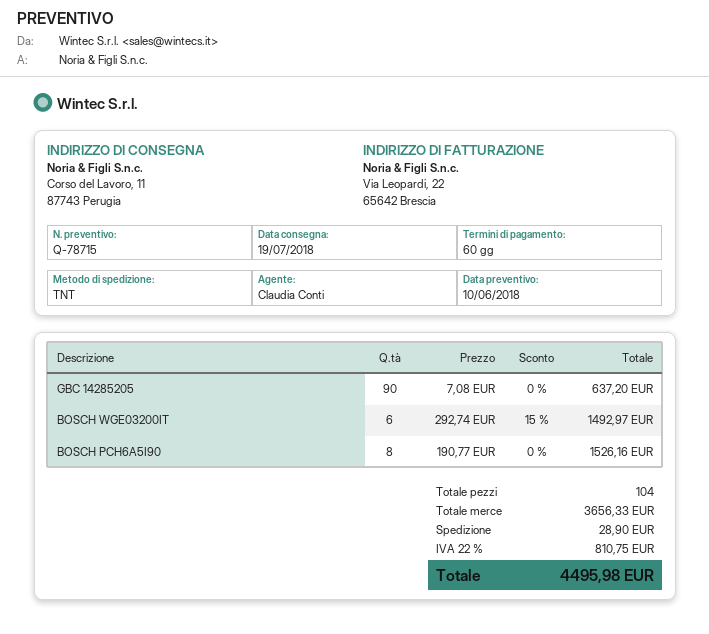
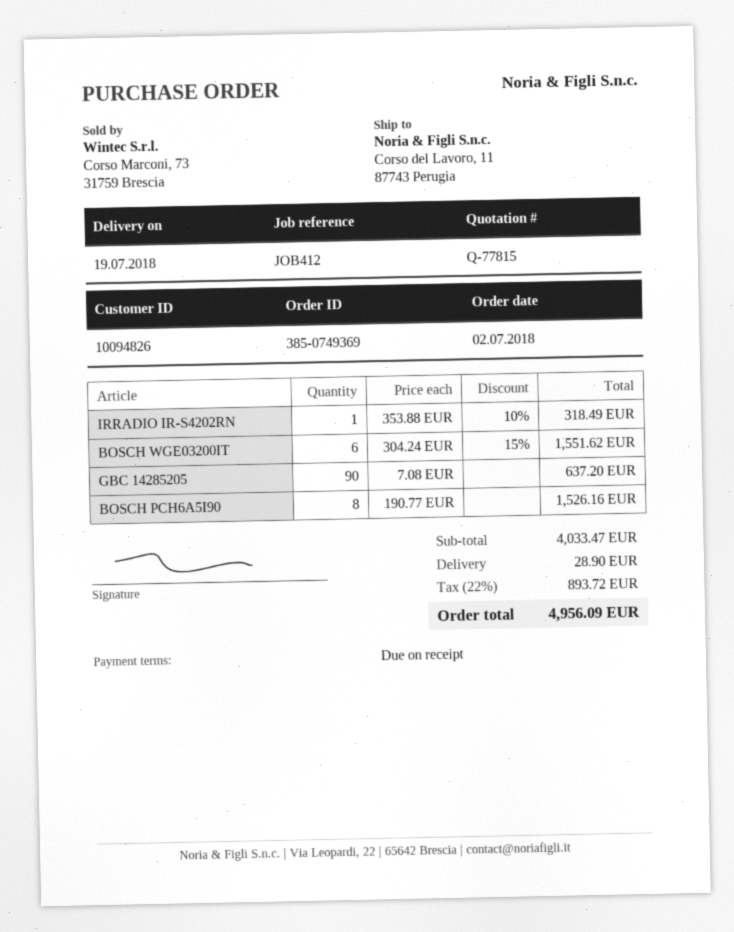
quote number: Q-78715 -> Q-77815
payment terms: 60 days -> on receipt
BOSCH WGE03200IT: 6 x 292.74 - 15% = 1492.97 -> 6 x 304.24 - 15% = 1551.62
IRRADIO IR-S4202RN: none -> 1 x 353.88 - 10% = 318.49
subtotal: 3656.33 -> 4033.47
tax: 22% = 810.75 -> 22% = 893.72
total: 4495.98 -> 4956.09

